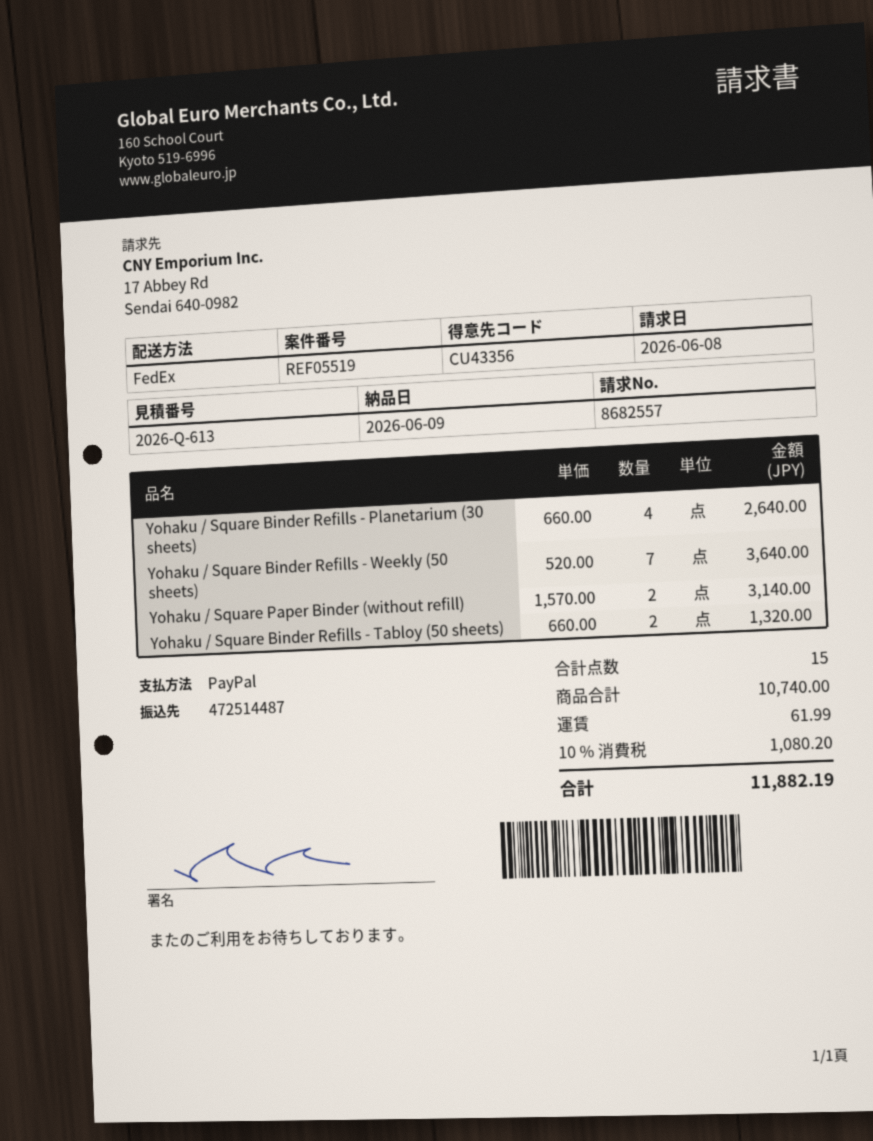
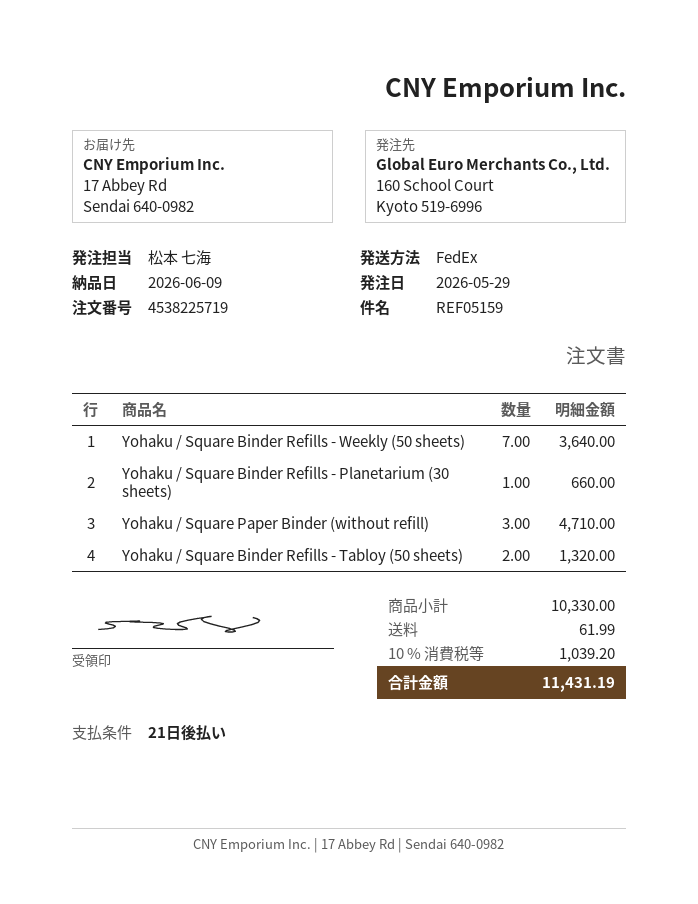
reference: REF05519 -> REF05159
Yohaku / Square Binder Refills - Planetarium (30 sheets): 4 for 2640.00 -> 1 for 660.00
Yohaku / Square Paper Binder (without refill): 2 for 3140.00 -> 3 for 4710.00
subtotal: 10740.00 -> 10330.00
tax: 10% = 1080.20 -> 10% = 1039.20
total: 11882.19 -> 11431.19

